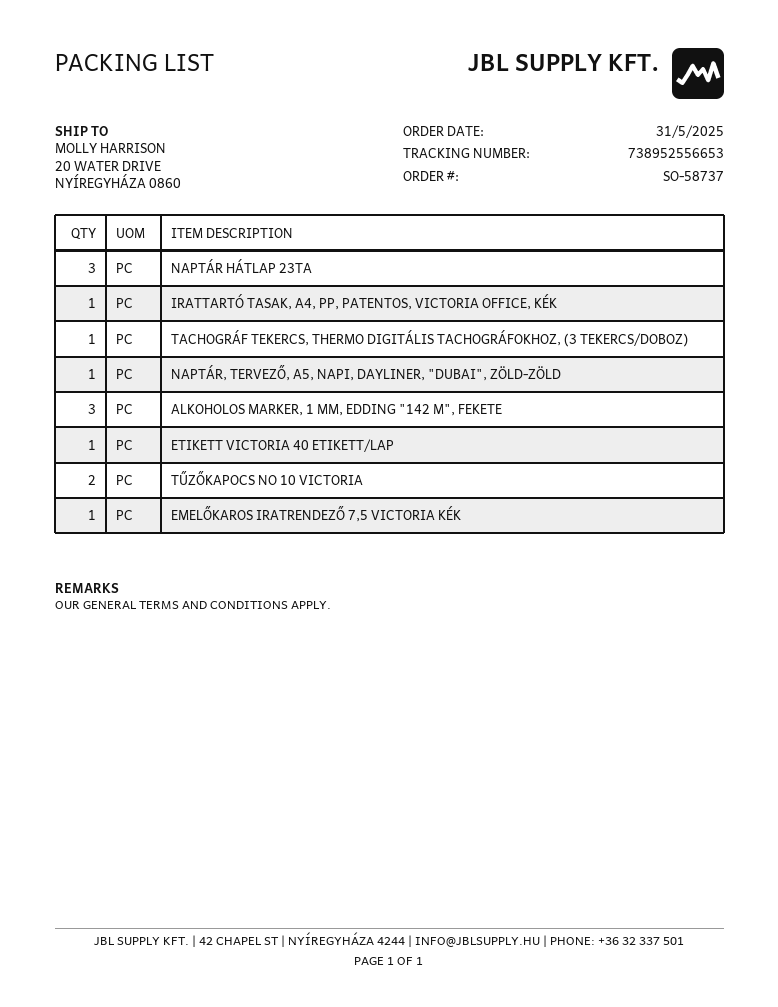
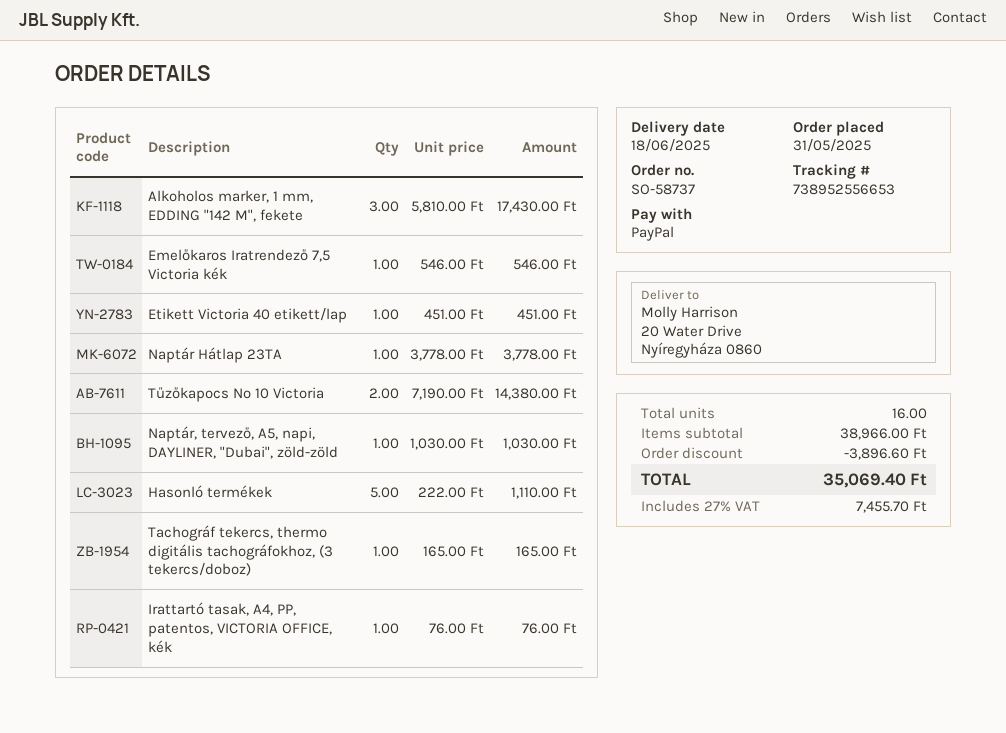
NAPTÁR HÁTLAP 23TA: 3 -> 1
Hasonló termékek: none -> 5

